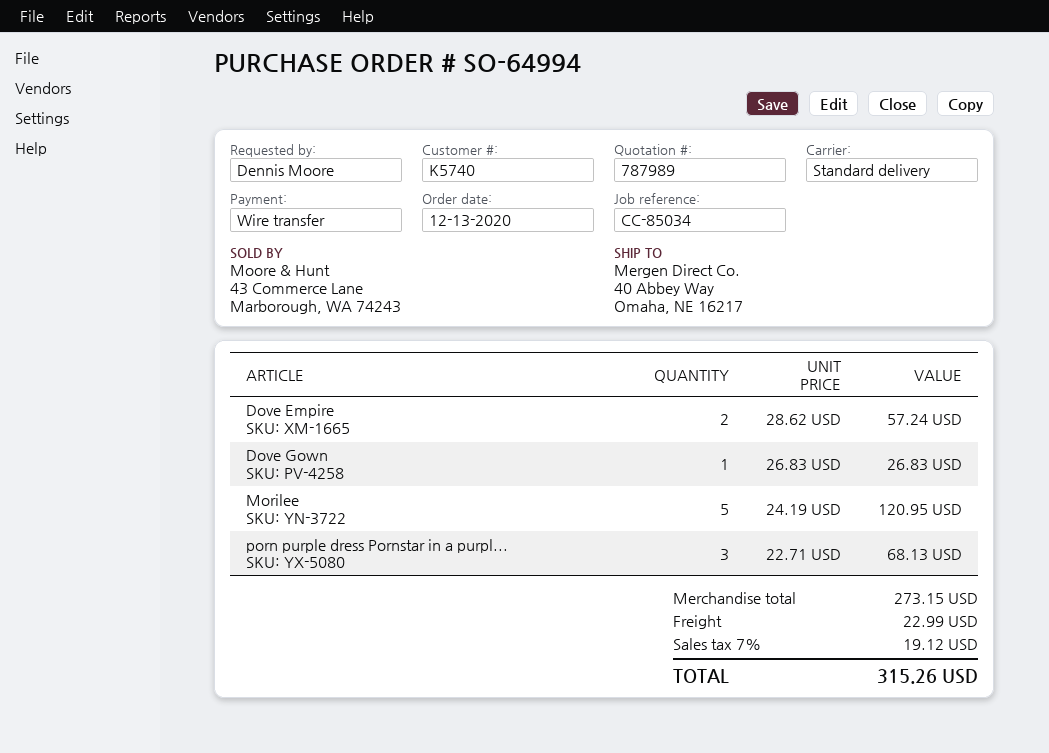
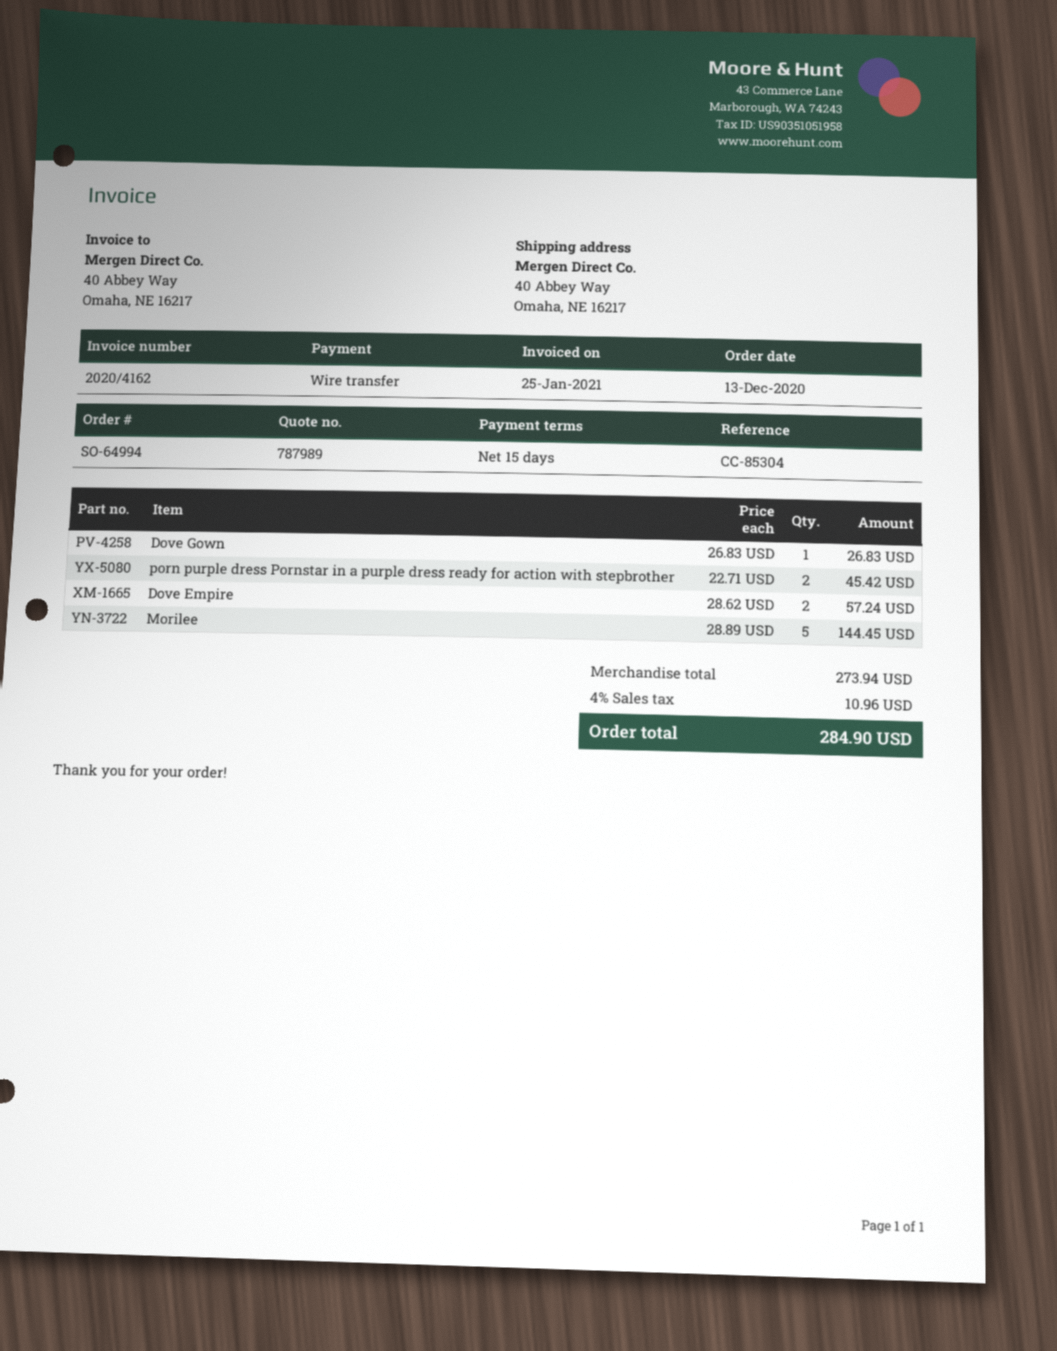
reference: CC-85034 -> CC-85304
Morilee: 5 x 24.19 = 120.95 -> 5 x 28.89 = 144.45
porn purple dress Pornstar in a purpl...: 3 x 22.71 = 68.13 -> 2 x 22.71 = 45.42
subtotal: 273.15 -> 273.94
shipping: 22.99 -> none
tax: 7% = 19.12 -> 4% = 10.96
total: 315.26 -> 284.90

